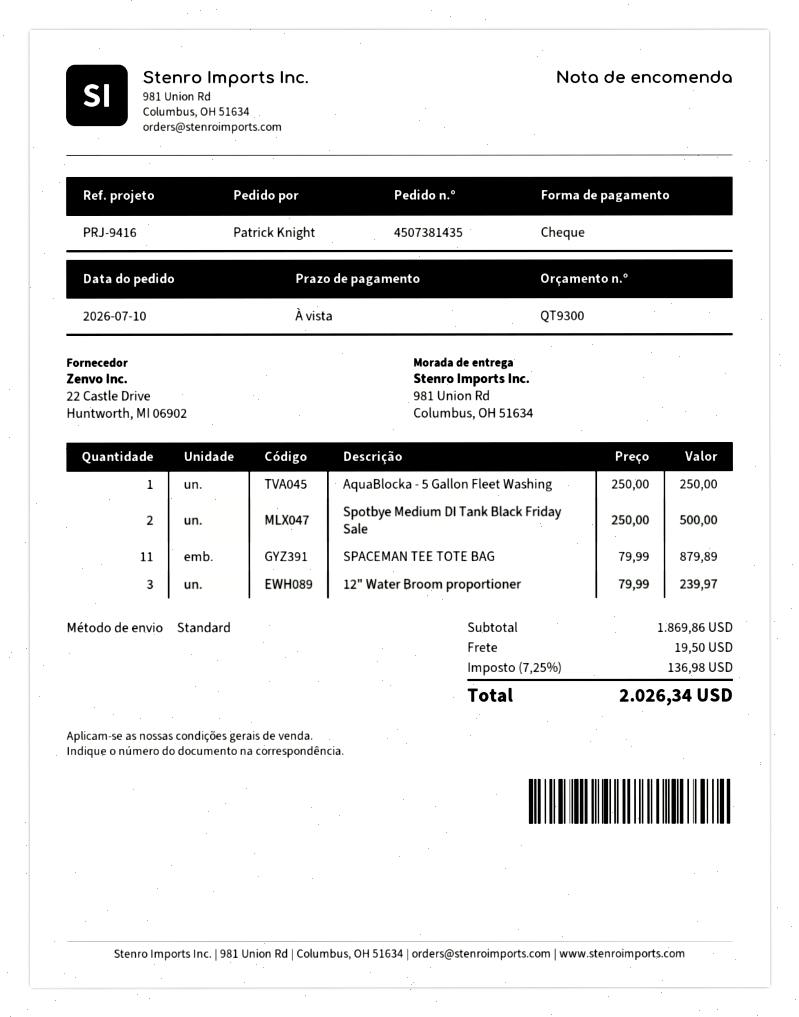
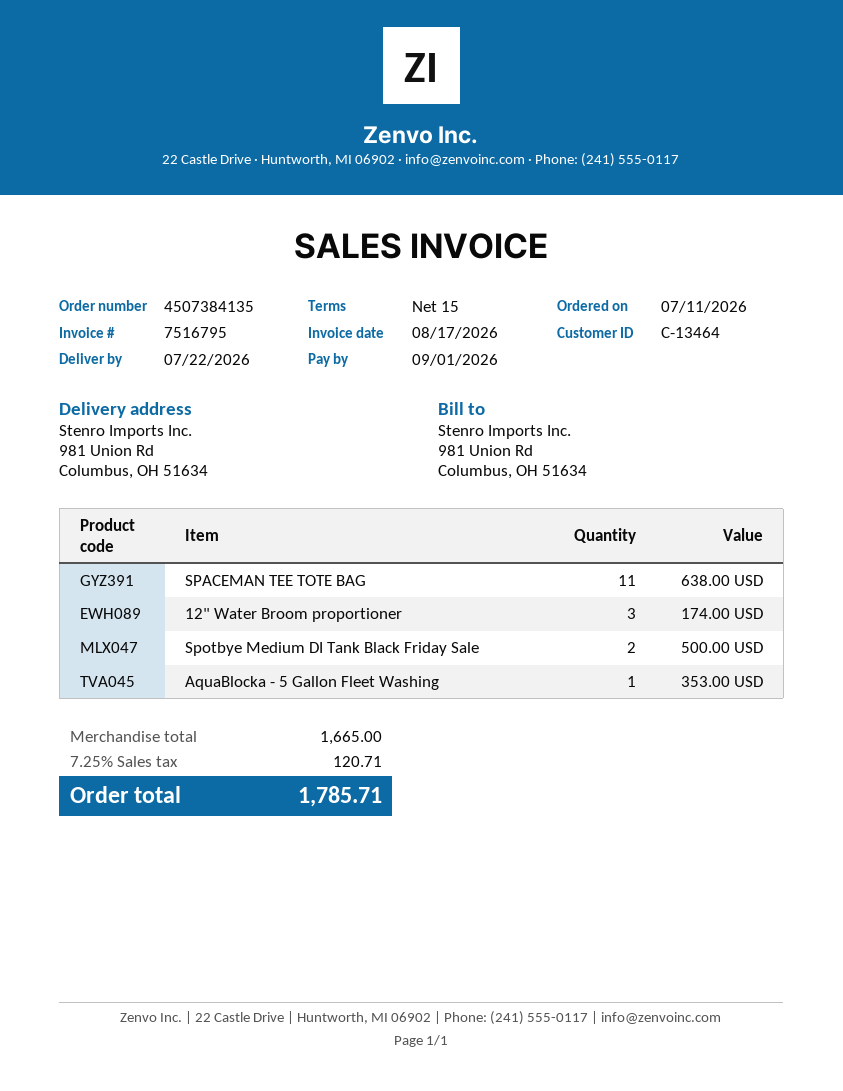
order number: 4507381435 -> 4507384135
order date: 2026-07-10 -> 2026-07-11
payment terms: on receipt -> 15 days
AquaBlocka - 5 Gallon Fleet Washing: 1 for 250.00 -> 1 for 353.00
SPACEMAN TEE TOTE BAG: 11 for 879.89 -> 11 for 638.00
12" Water Broom proportioner: 3 for 239.97 -> 3 for 174.00
subtotal: 1869.86 -> 1665.00
shipping: 19.50 -> none
tax: 7.25% = 136.98 -> 7.25% = 120.71
total: 2026.34 -> 1785.71

